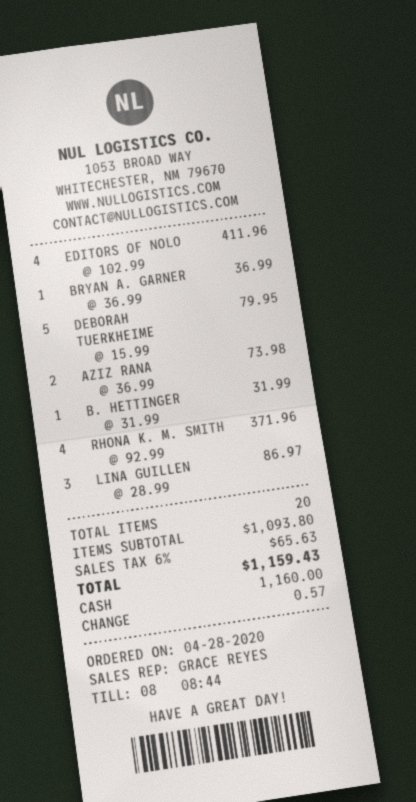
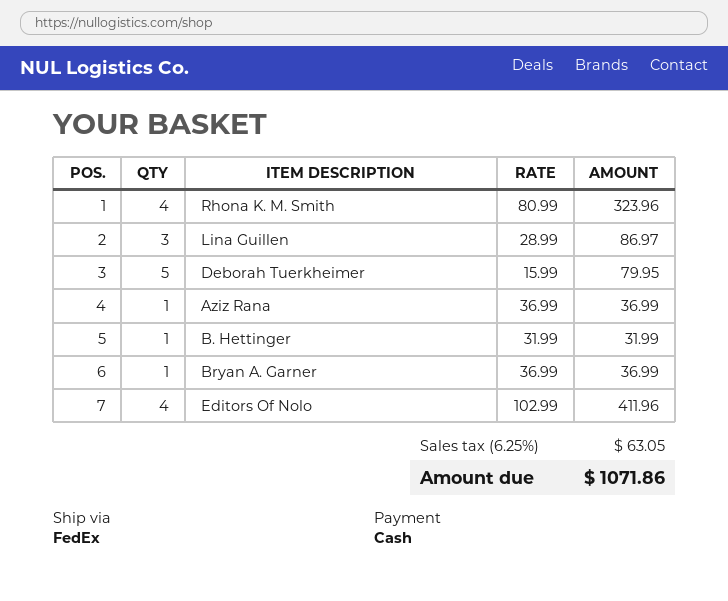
AZIZ RANA: 2 x 36.99 = 73.98 -> 1 x 36.99 = 36.99
RHONA K. M. SMITH: 4 x 92.99 = 371.96 -> 4 x 80.99 = 323.96
tax: 6% = 65.63 -> 6.25% = 63.05
total: 1159.43 -> 1071.86

